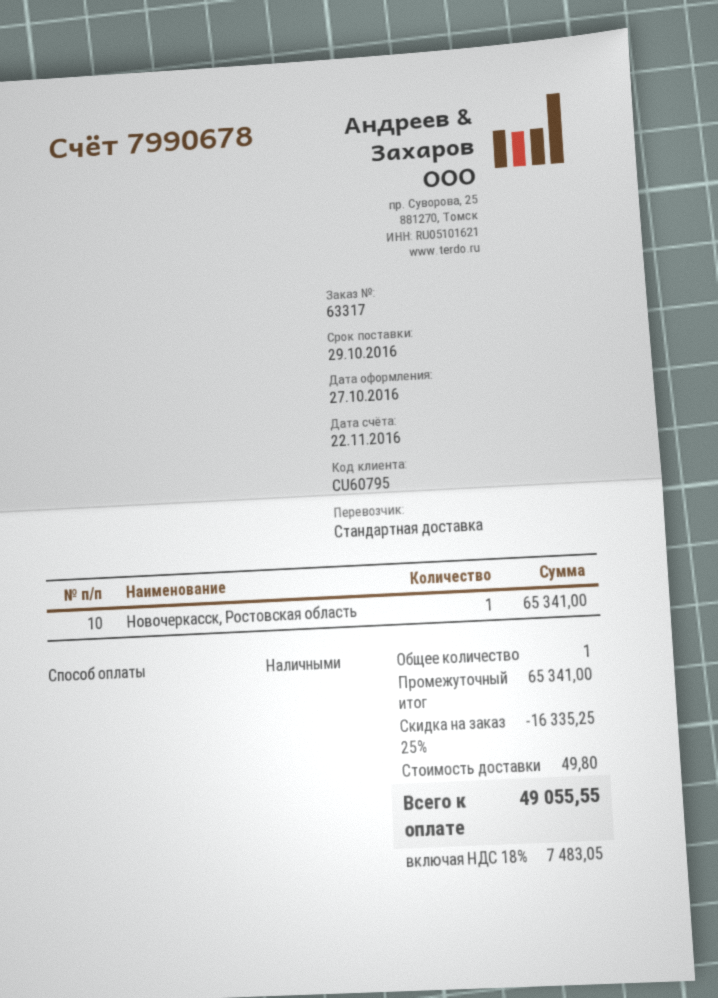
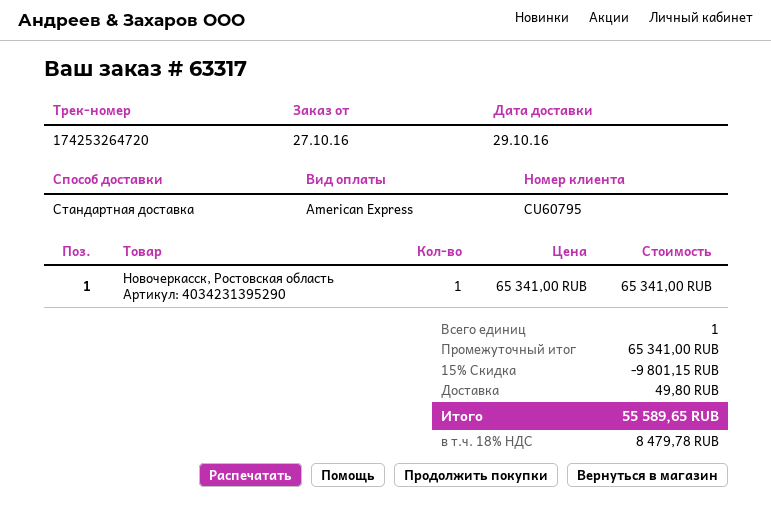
payment method: cash -> American Express
discount: 25% = 16335.25 -> 15% = 9801.15
tax: 18% = 7483.05 -> 18% = 8479.78
total: 49055.55 -> 55589.65

